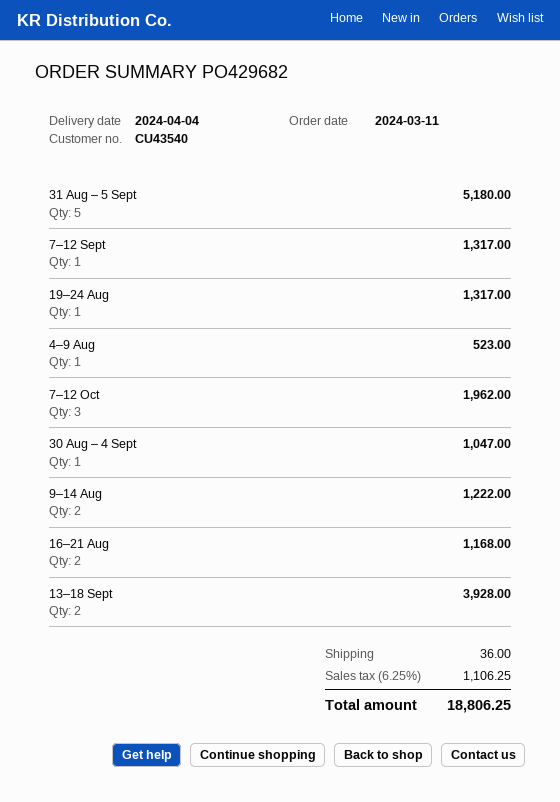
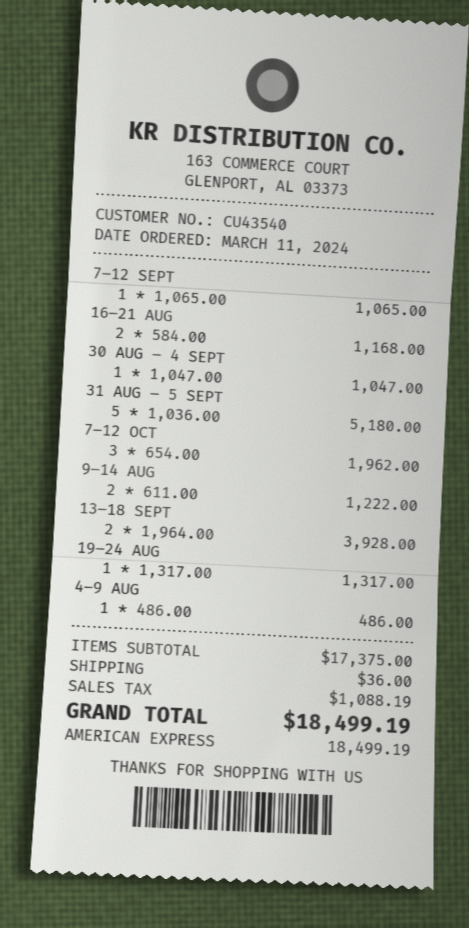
7–12 Sept: 1 for 1317.00 -> 1 for 1065.00
4–9 Aug: 1 for 523.00 -> 1 for 486.00
tax: 1106.25 -> 1088.19
total: 18806.25 -> 18499.19

